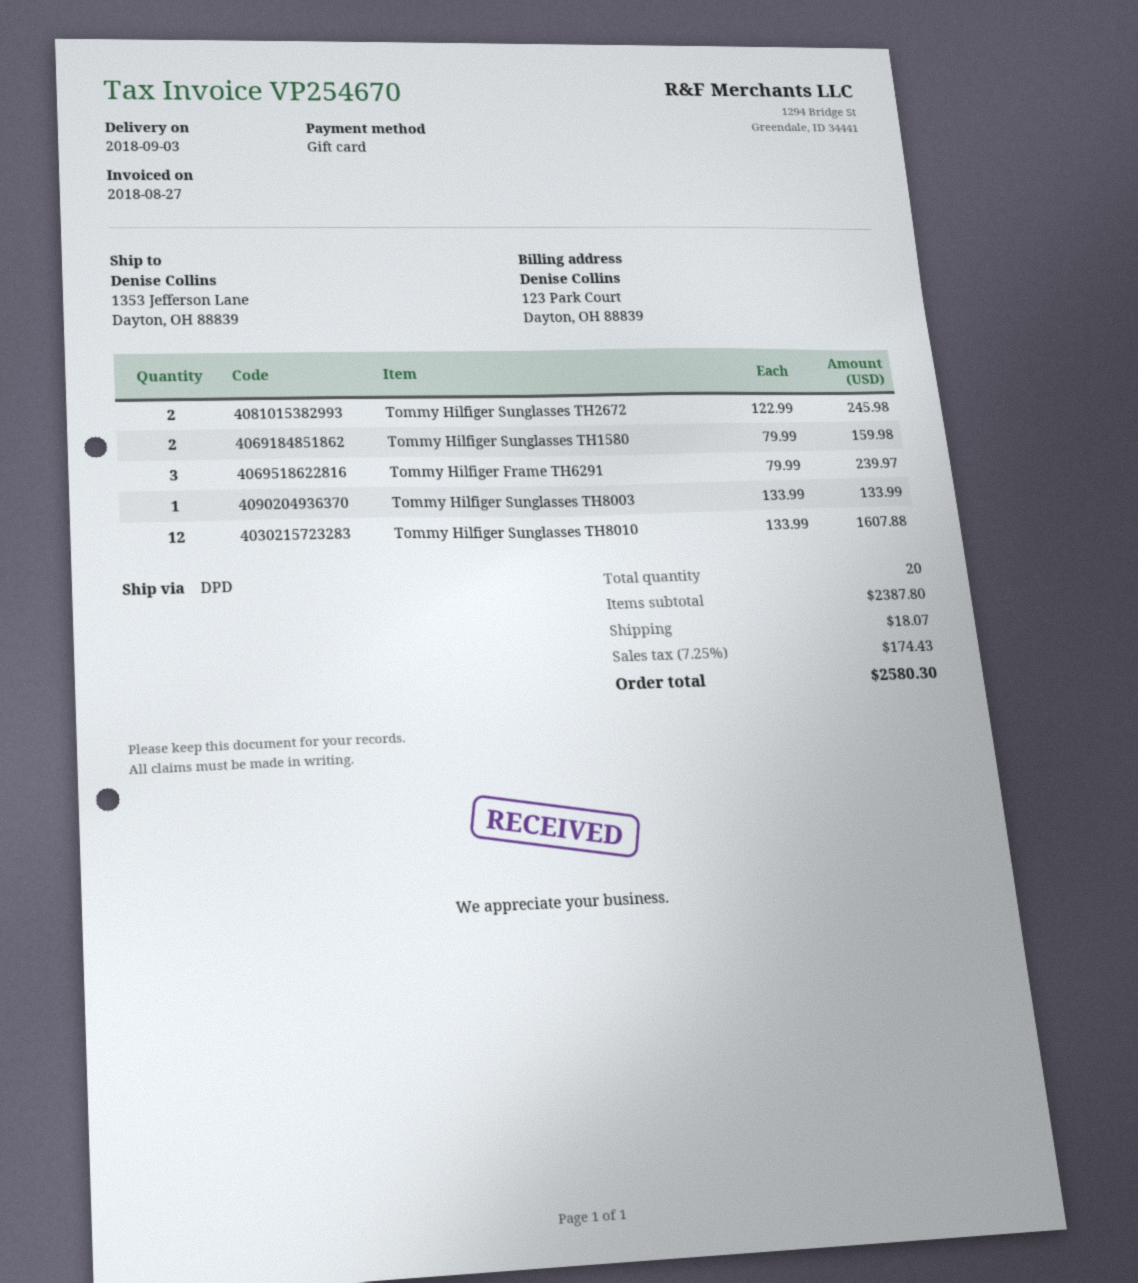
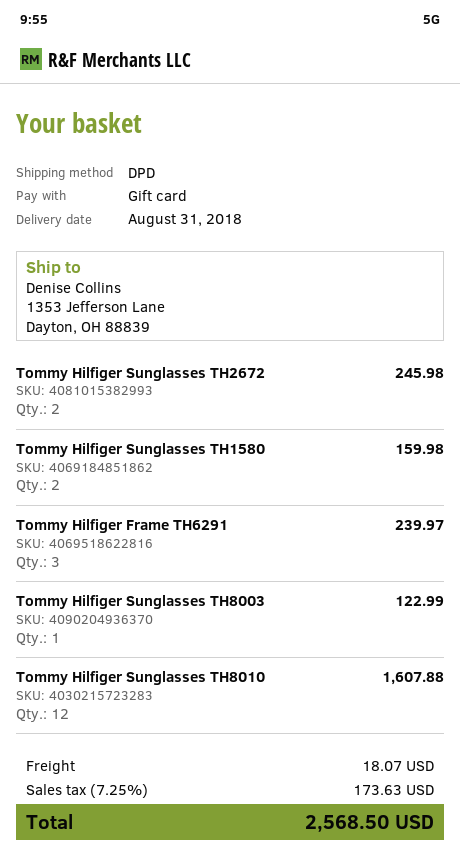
delivery date: 2018-09-03 -> 2018-08-31
Tommy Hilfiger Sunglasses TH8003: 1 for 133.99 -> 1 for 122.99
tax: 7.25% = 174.43 -> 7.25% = 173.63
total: 2580.30 -> 2568.50

